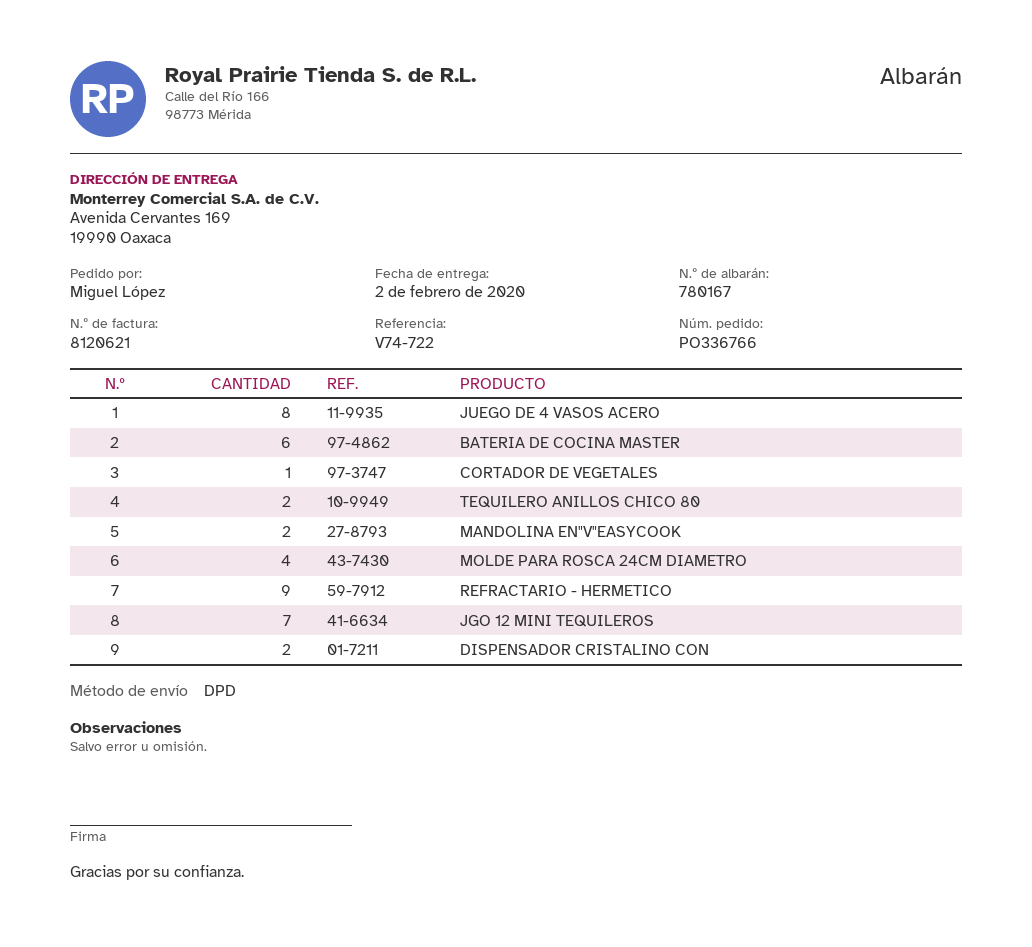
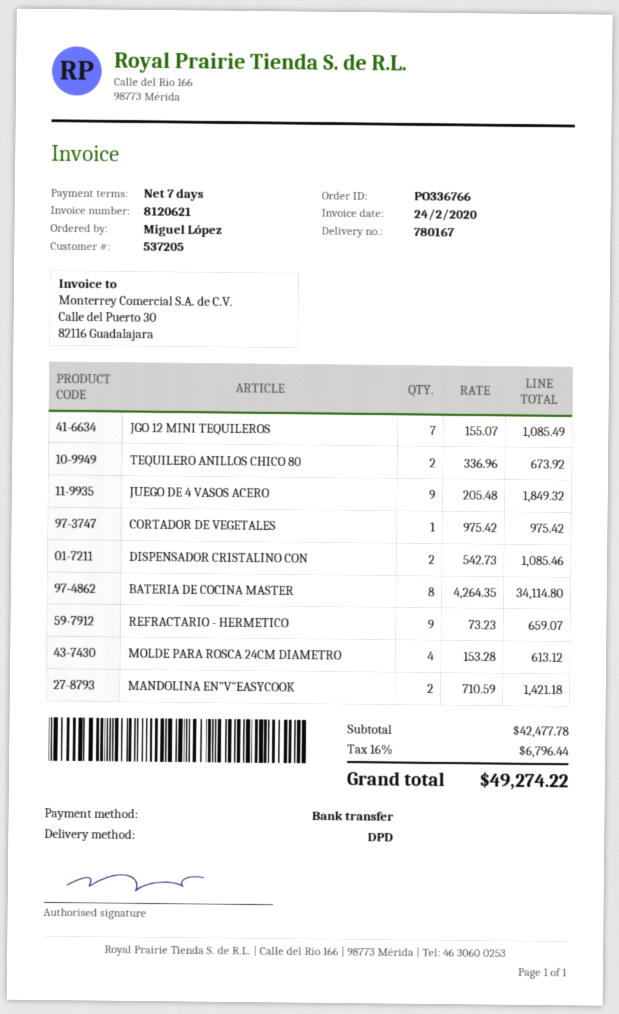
JUEGO DE 4 VASOS ACERO: 8 -> 9
BATERIA DE COCINA MASTER: 6 -> 8

